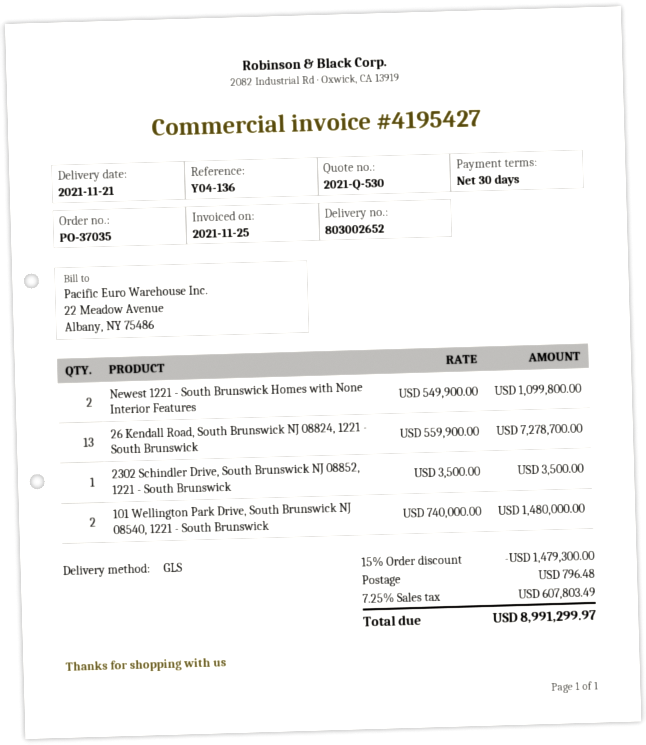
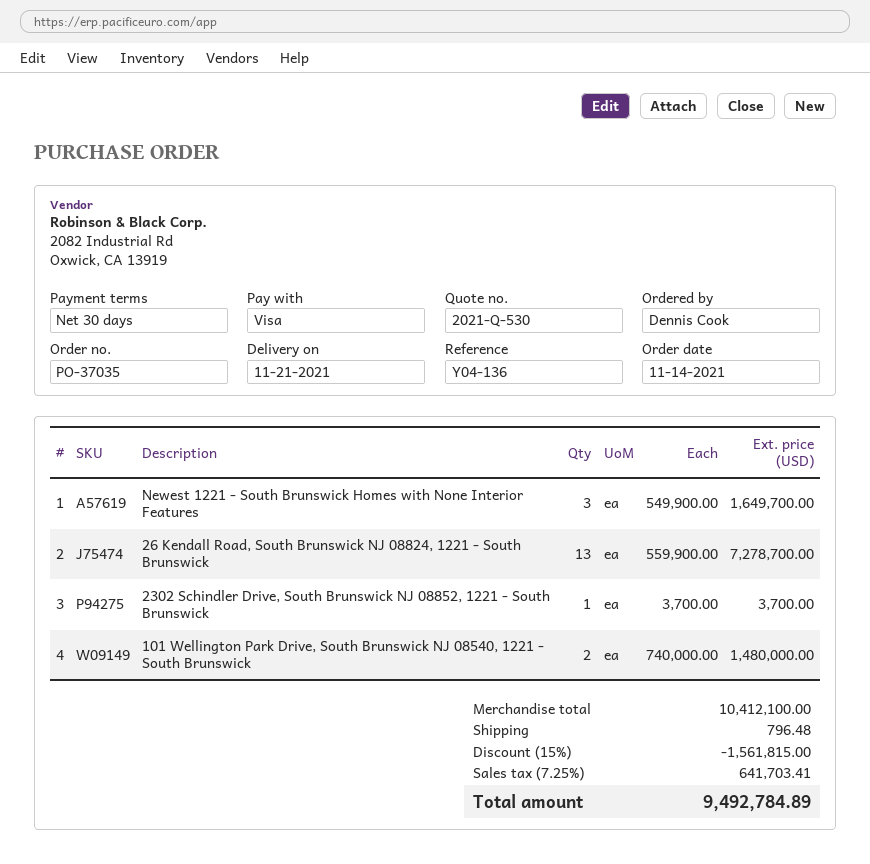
Newest 1221 - South Brunswick Homes with None Interior Features: 2 x 549900.00 = 1099800.00 -> 3 x 549900.00 = 1649700.00
2302 Schindler Drive, South Brunswick NJ 08852, 1221 - South Brunswick: 1 x 3500.00 = 3500.00 -> 1 x 3700.00 = 3700.00
discount: 15% = 1479300.00 -> 15% = 1561815.00
tax: 7.25% = 607803.49 -> 7.25% = 641703.41
total: 8991299.97 -> 9492784.89

